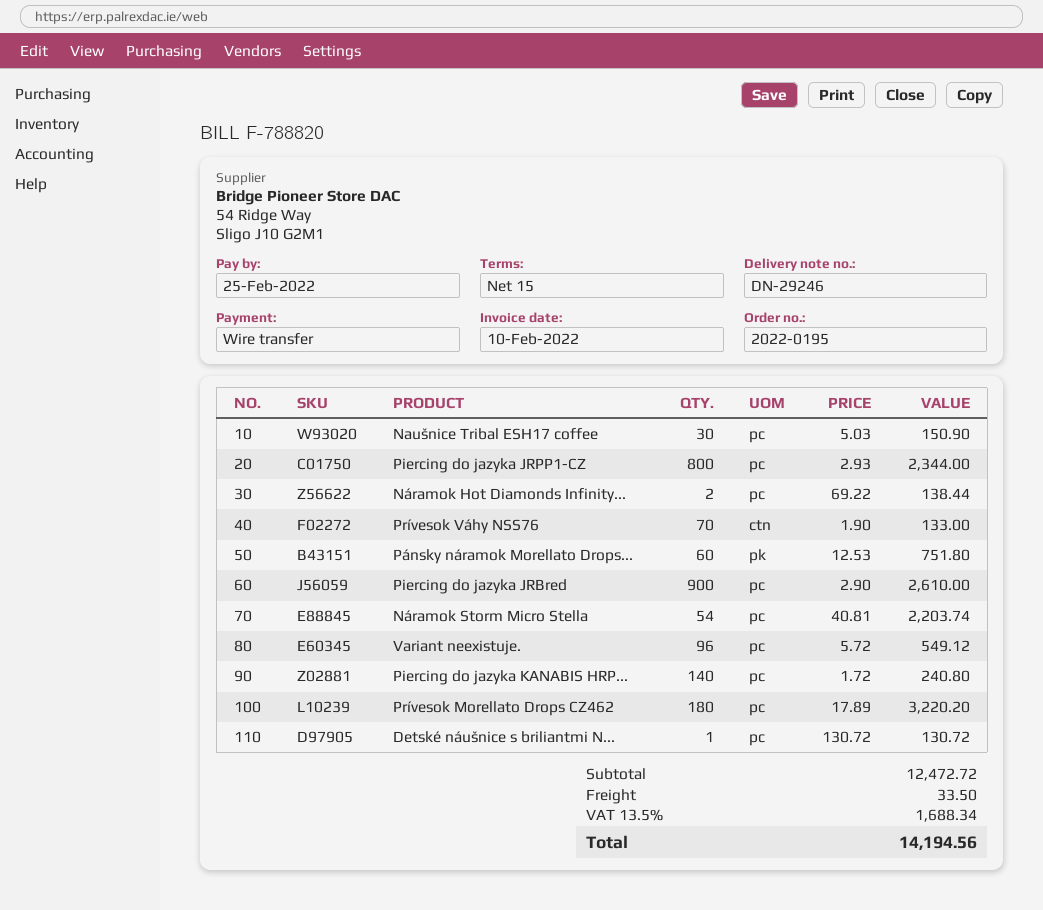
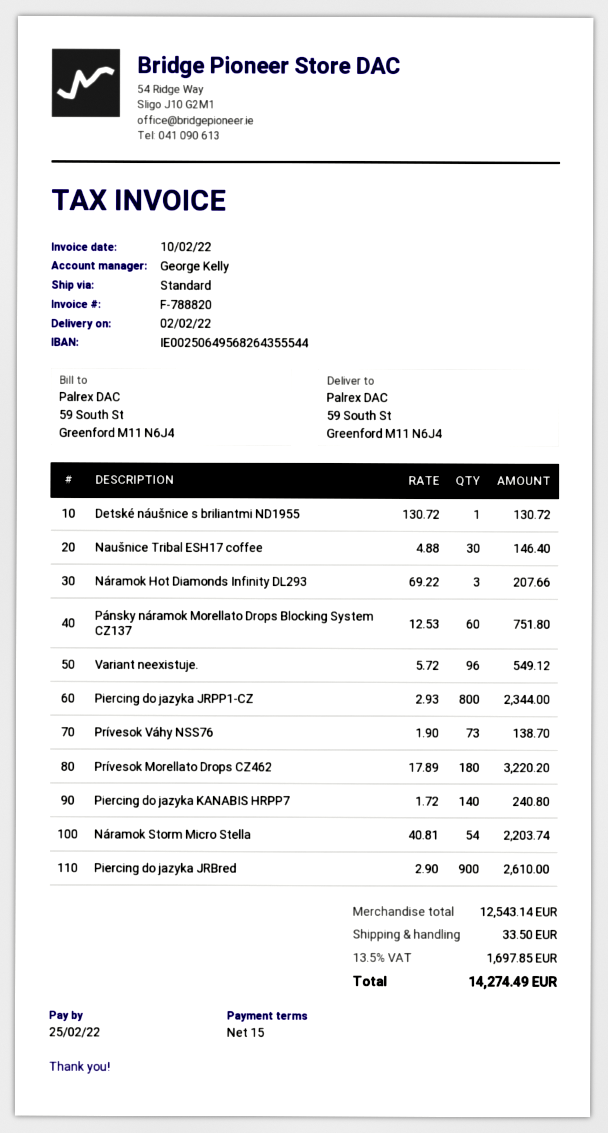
Naušnice Tribal ESH17 coffee: 30 x 5.03 = 150.90 -> 30 x 4.88 = 146.40
Náramok Hot Diamonds Infinity...: 2 x 69.22 = 138.44 -> 3 x 69.22 = 207.66
Prívesok Váhy NSS76: 70 x 1.90 = 133.00 -> 73 x 1.90 = 138.70
subtotal: 12472.72 -> 12543.14
tax: 13.5% = 1688.34 -> 13.5% = 1697.85
total: 14194.56 -> 14274.49

